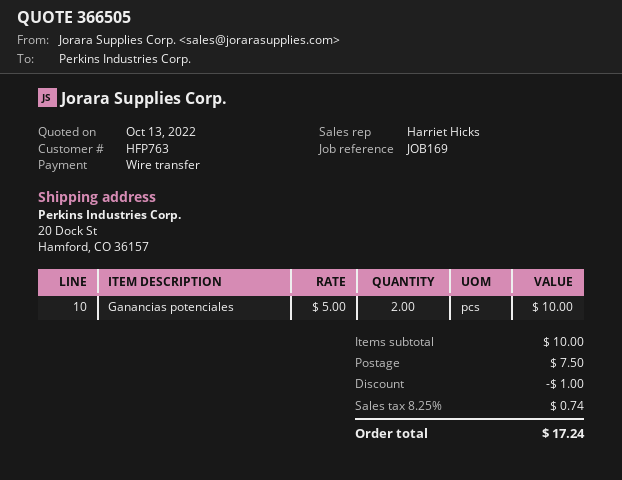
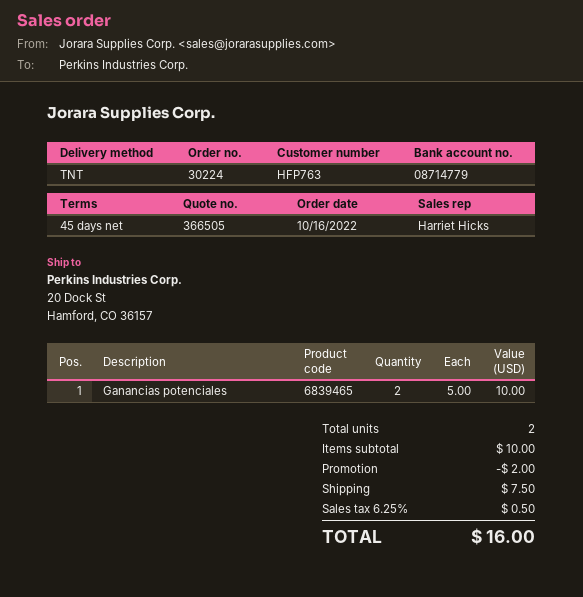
discount: 1.00 -> 2.00
tax: 8.25% = 0.74 -> 6.25% = 0.50
total: 17.24 -> 16.00

